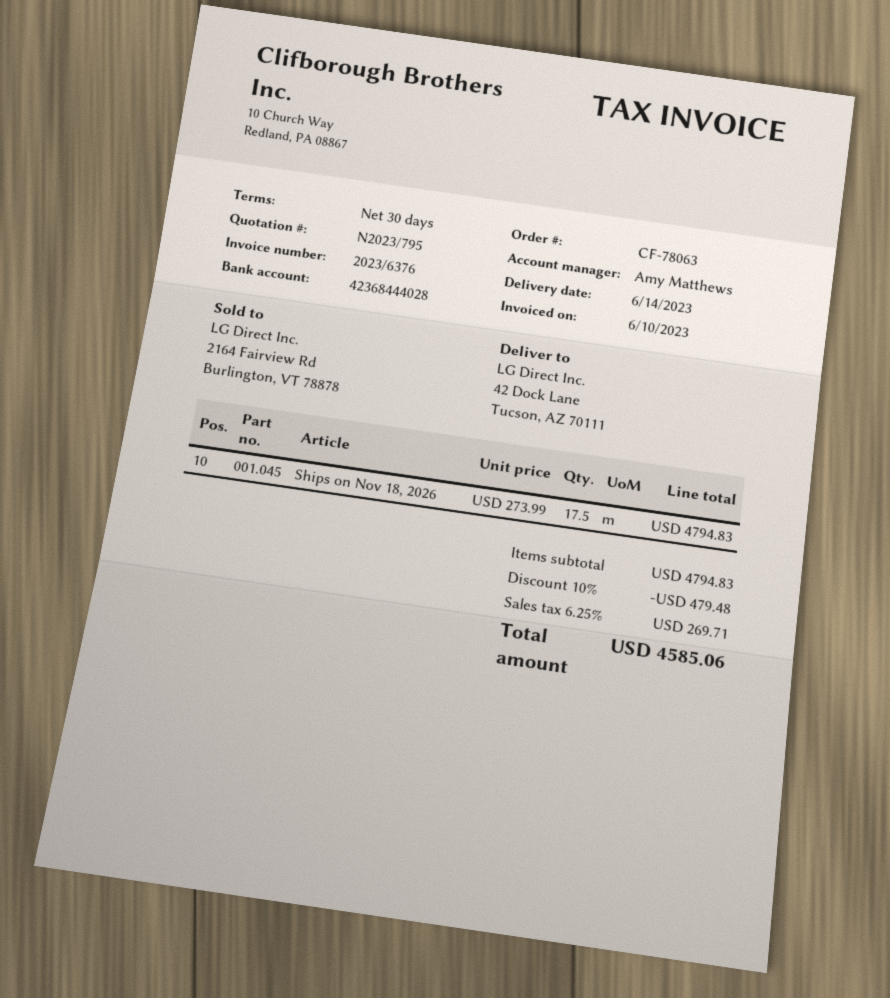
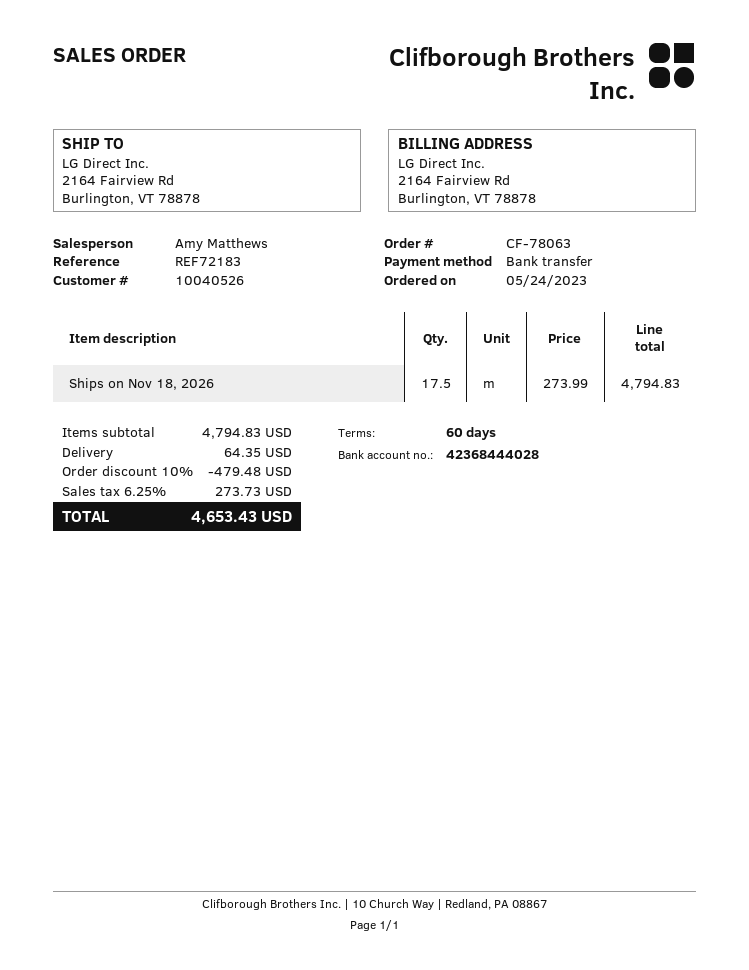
payment terms: 30 days -> 60 days
ship to: 42 Dock Lane, Tucson, AZ 70111 -> 2164 Fairview Rd, Burlington, VT 78878
shipping: none -> 64.35
tax: 6.25% = 269.71 -> 6.25% = 273.73
total: 4585.06 -> 4653.43

